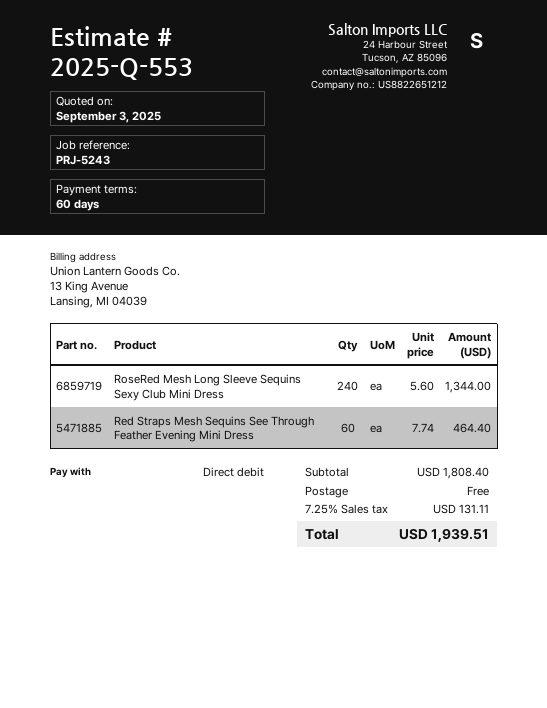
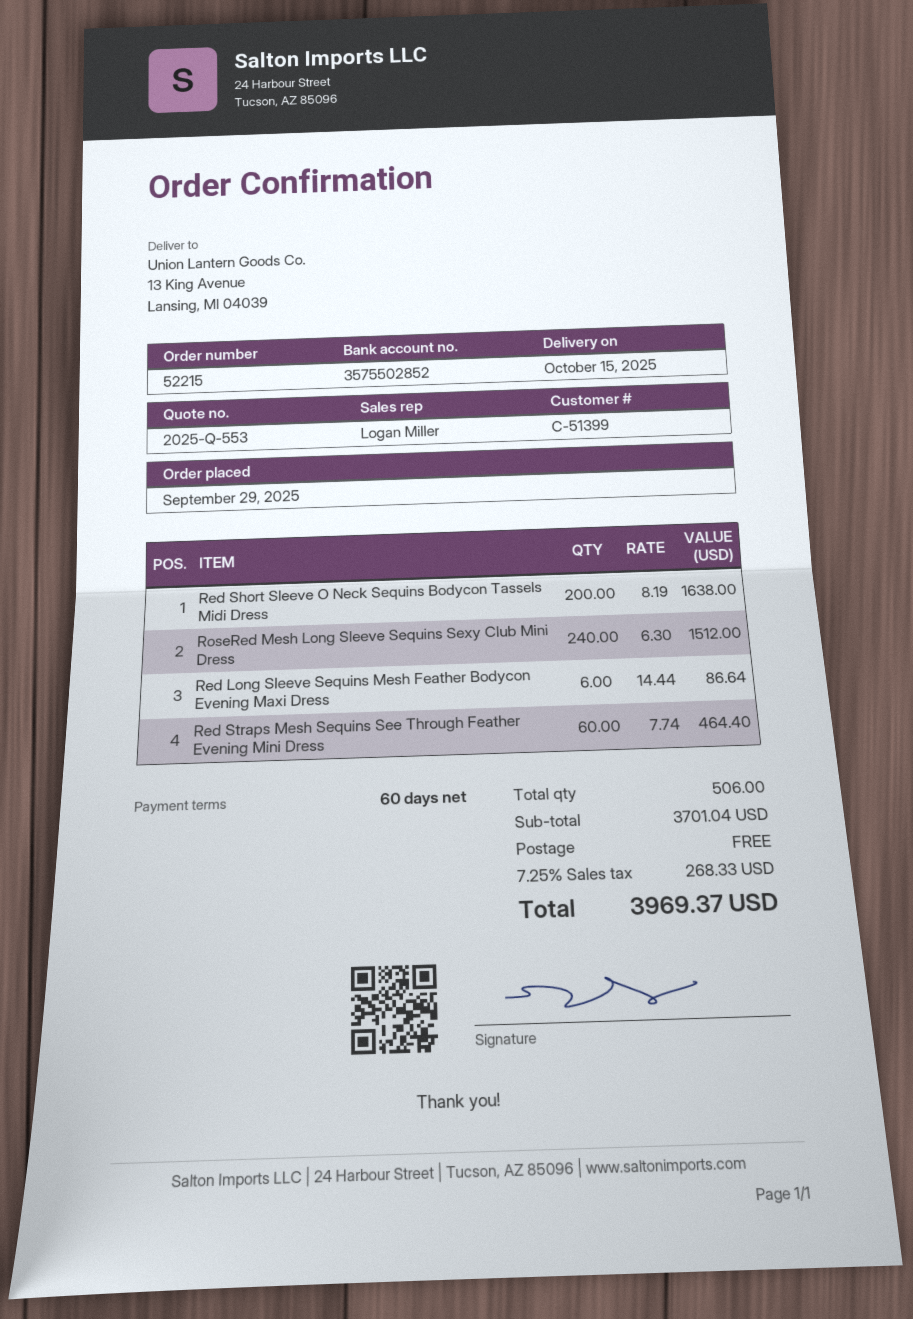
RoseRed Mesh Long Sleeve Sequins Sexy Club Mini Dress: 240 x 5.60 = 1344.00 -> 240 x 6.30 = 1512.00
Red Short Sleeve O Neck Sequins Bodycon Tassels Midi Dress: none -> 200 x 8.19 = 1638.00
Red Long Sleeve Sequins Mesh Feather Bodycon Evening Maxi Dress: none -> 6 x 14.44 = 86.64
subtotal: 1808.40 -> 3701.04
tax: 7.25% = 131.11 -> 7.25% = 268.33
total: 1939.51 -> 3969.37

